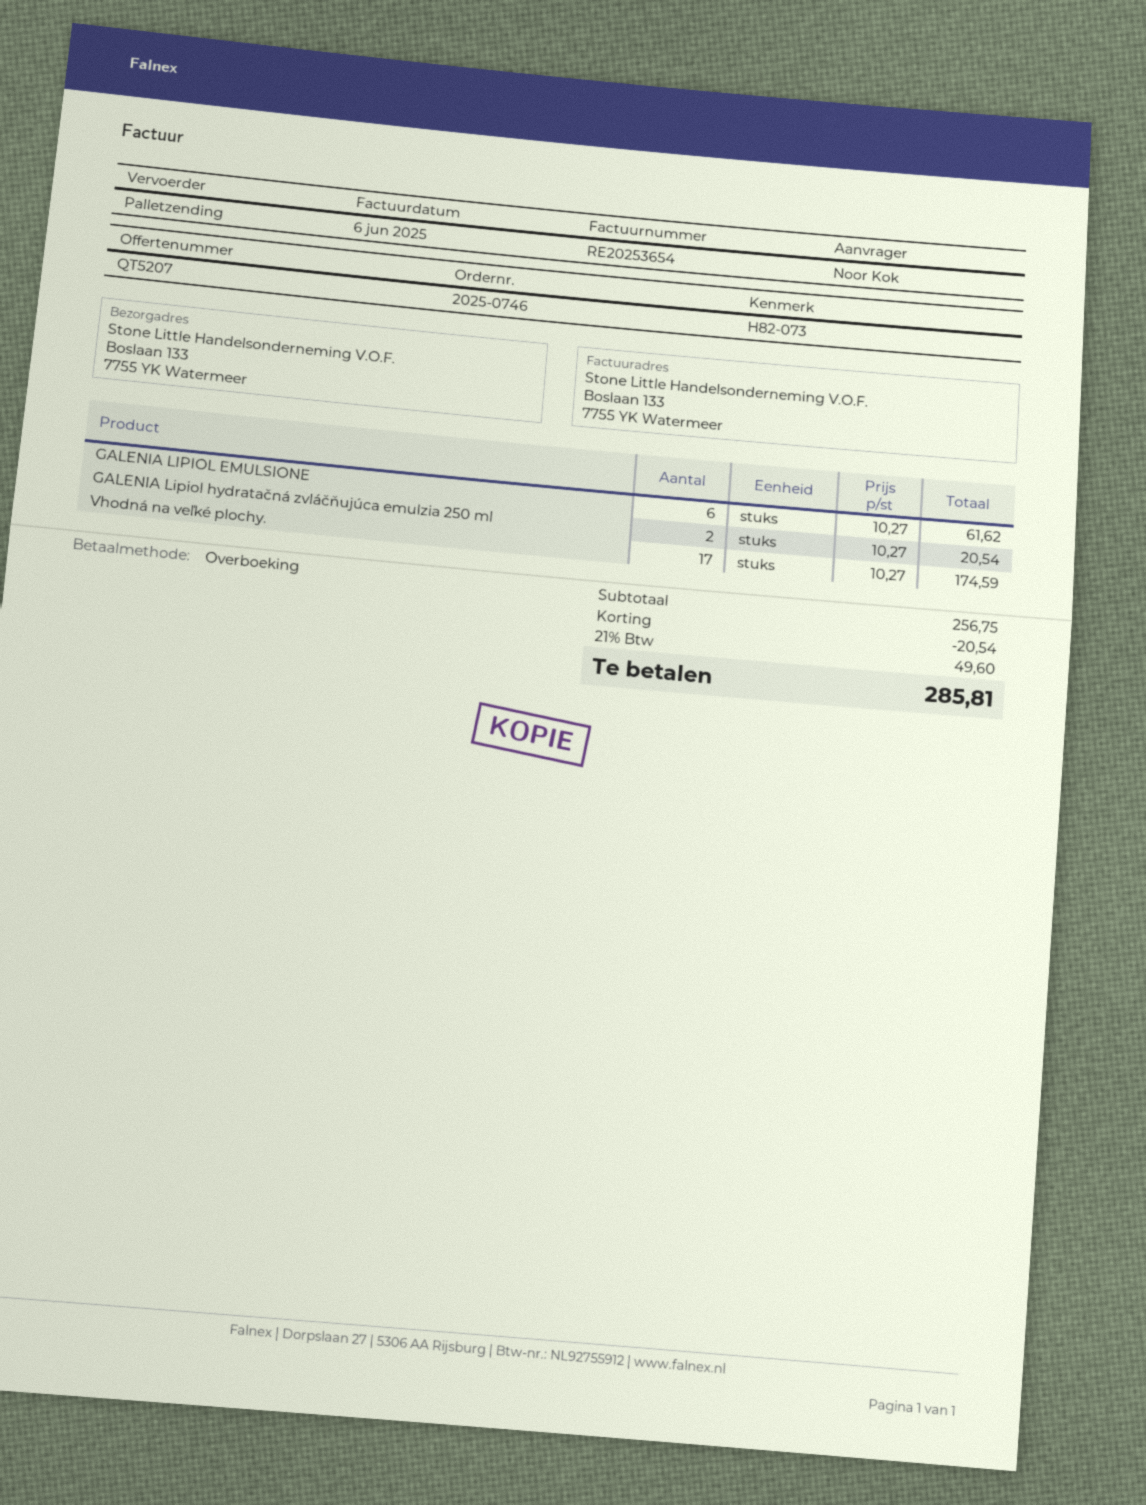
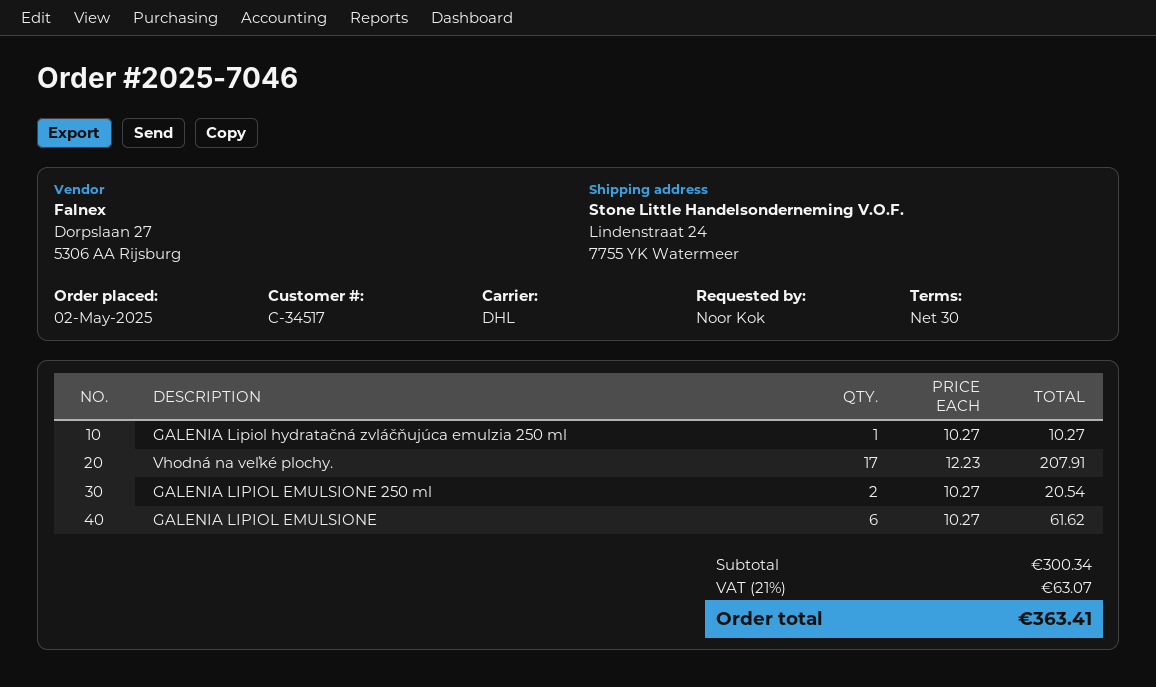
order number: 2025-0746 -> 2025-7046
shipping method: pallet freight -> DHL
ship to: Boslaan 133, 7755 YK Watermeer -> Lindenstraat 24, 7755 YK Watermeer
GALENIA Lipiol hydratačná zvláčňujúca emulzia 250 ml: 2 x 10.27 = 20.54 -> 1 x 10.27 = 10.27
Vhodná na veľké plochy.: 17 x 10.27 = 174.59 -> 17 x 12.23 = 207.91
GALENIA LIPIOL EMULSIONE 250 ml: none -> 2 x 10.27 = 20.54
subtotal: 256.75 -> 300.34
discount: 20.54 -> none
tax: 21% = 49.60 -> 21% = 63.07
total: 285.81 -> 363.41

